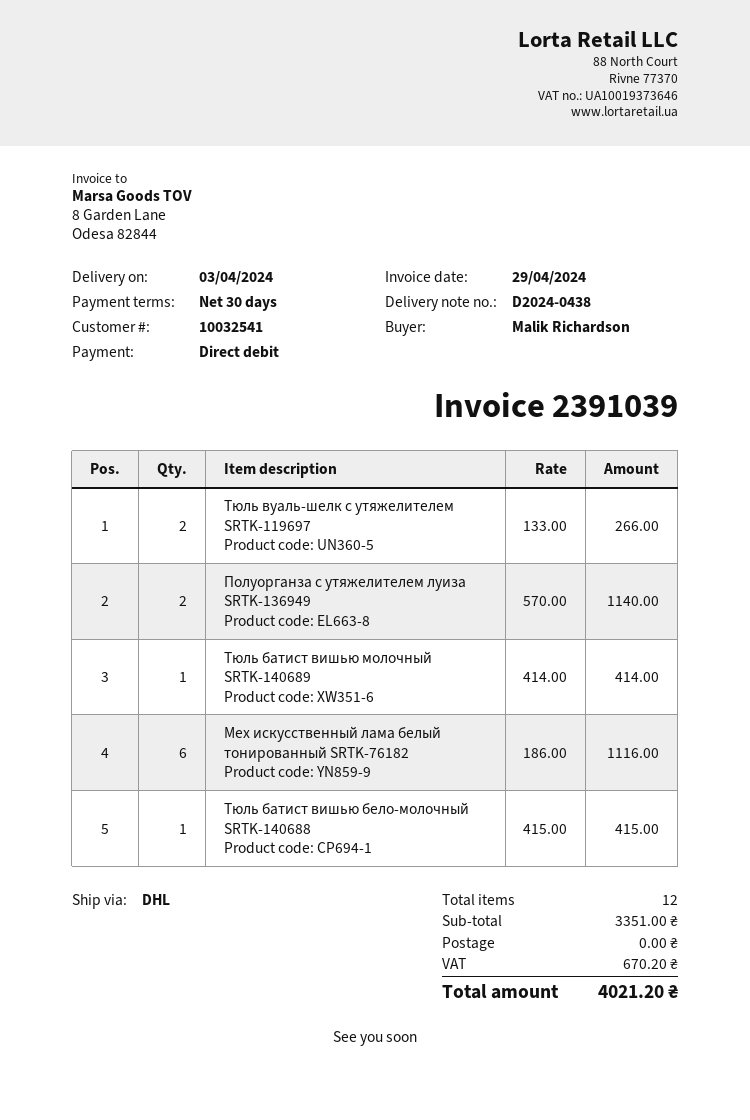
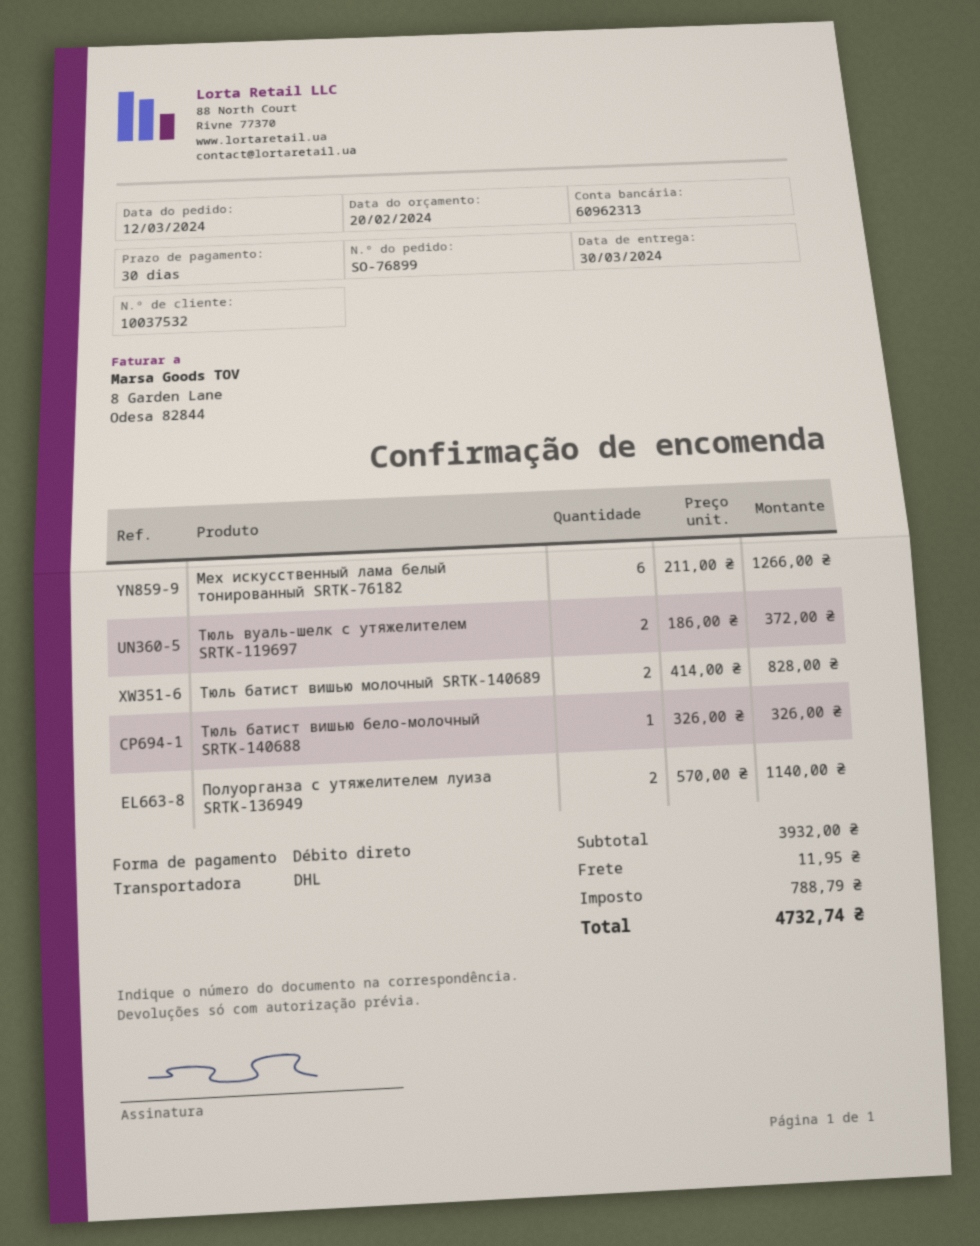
delivery date: 2024-04-03 -> 2024-03-30
customer number: 10032541 -> 10037532
Тюль вуаль-шелк с утяжелителем SRTK-119697: 2 x 133.00 = 266.00 -> 2 x 186.00 = 372.00
Тюль батист вишью молочный SRTK-140689: 1 x 414.00 = 414.00 -> 2 x 414.00 = 828.00
Мех искусственный лама белый тонированный SRTK-76182: 6 x 186.00 = 1116.00 -> 6 x 211.00 = 1266.00
Тюль батист вишью бело-молочный SRTK-140688: 1 x 415.00 = 415.00 -> 1 x 326.00 = 326.00
subtotal: 3351.00 -> 3932.00
shipping: 0.00 -> 11.95
tax: 670.20 -> 788.79
total: 4021.20 -> 4732.74

